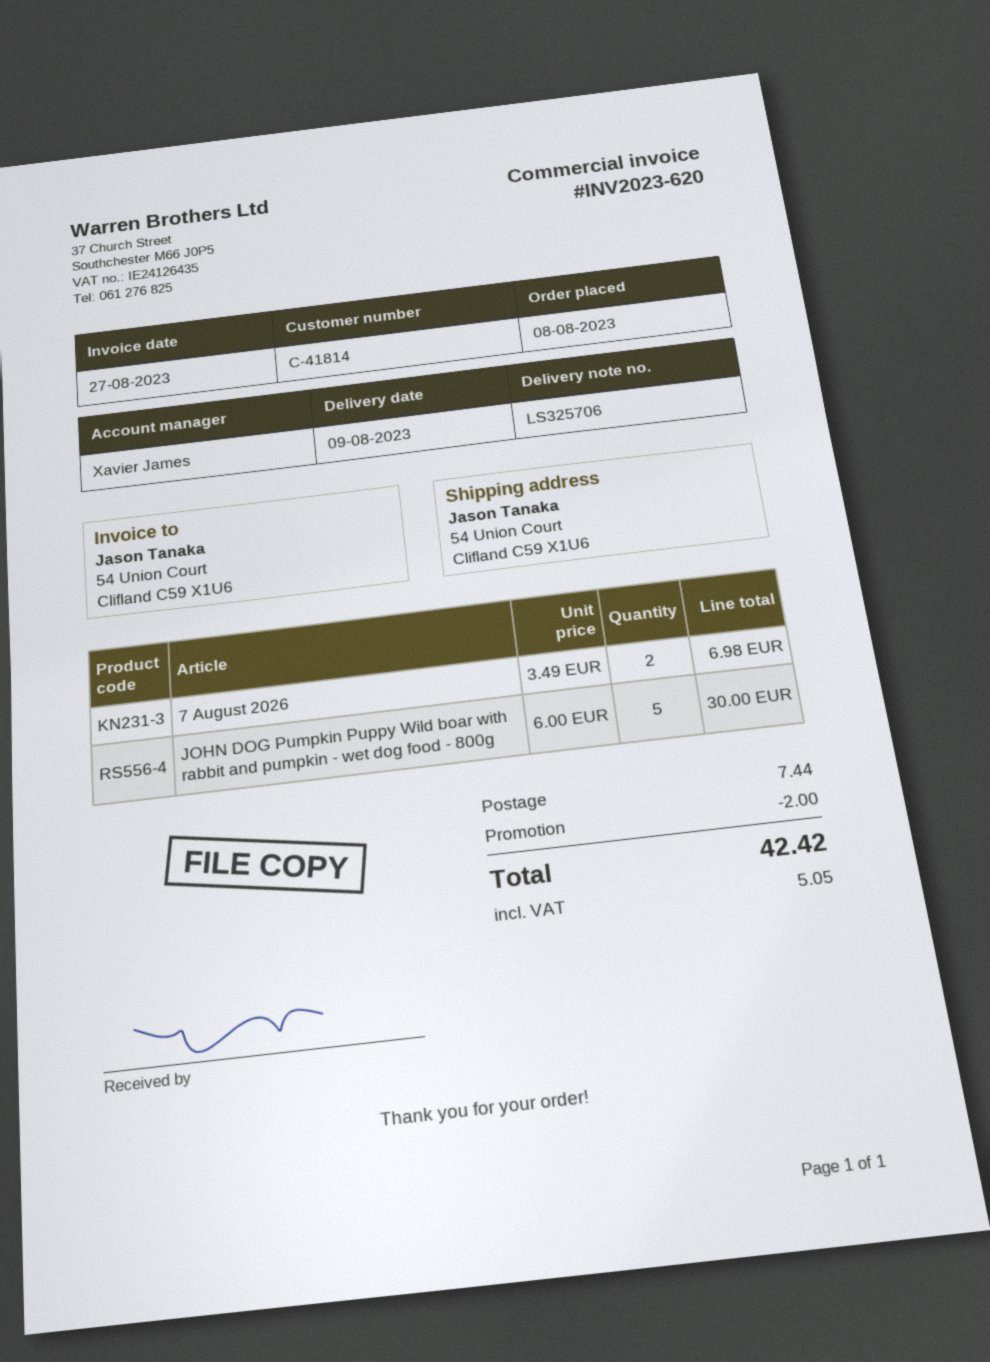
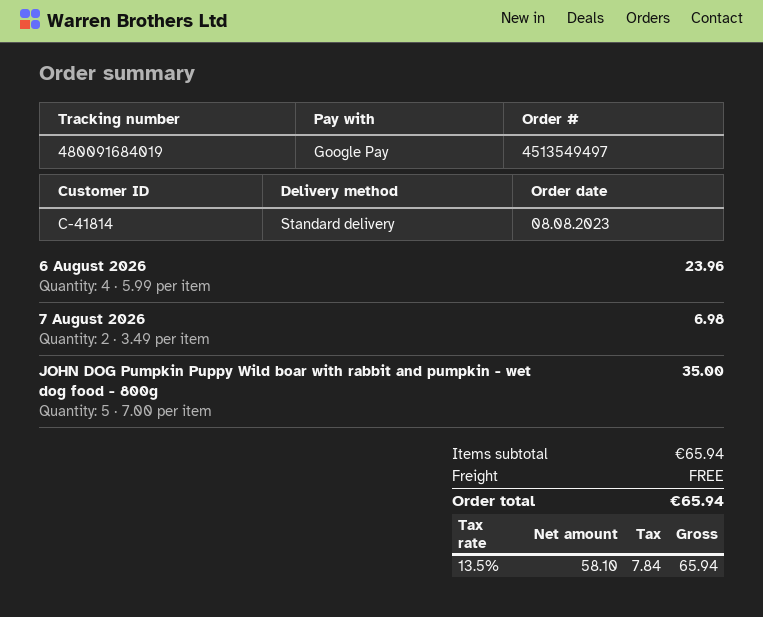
JOHN DOG Pumpkin Puppy Wild boar with rabbit and pumpkin - wet dog food - 800g: 5 x 6.00 = 30.00 -> 5 x 7.00 = 35.00
6 August 2026: none -> 4 x 5.99 = 23.96
discount: 2.00 -> none
shipping: 7.44 -> 0.00
tax: 5.05 -> 7.84
total: 42.42 -> 65.94

